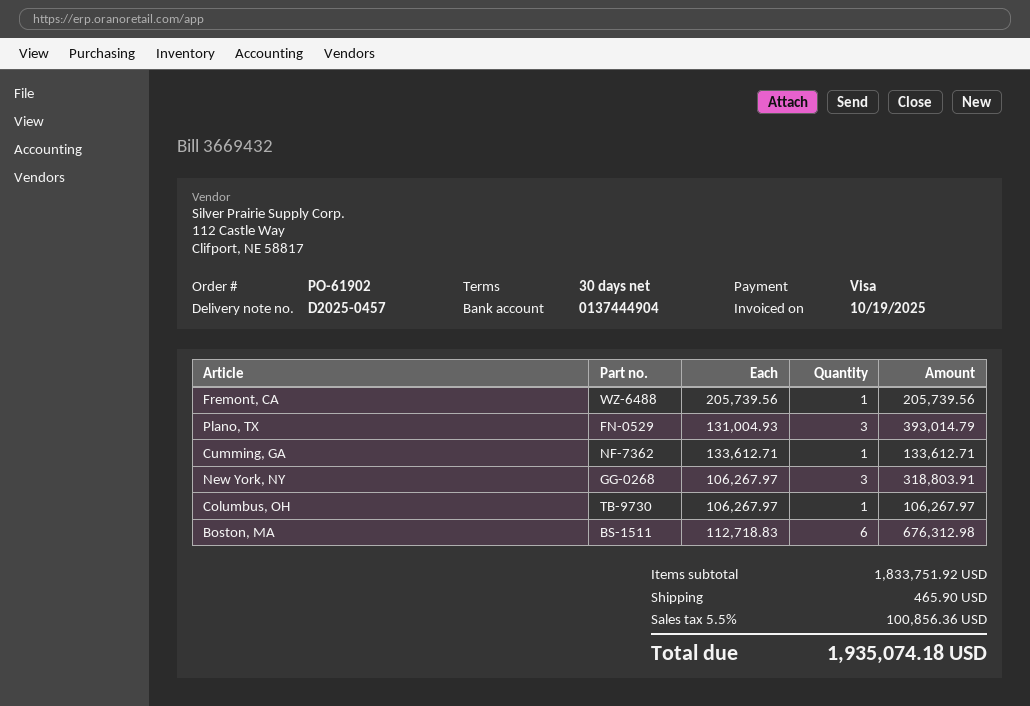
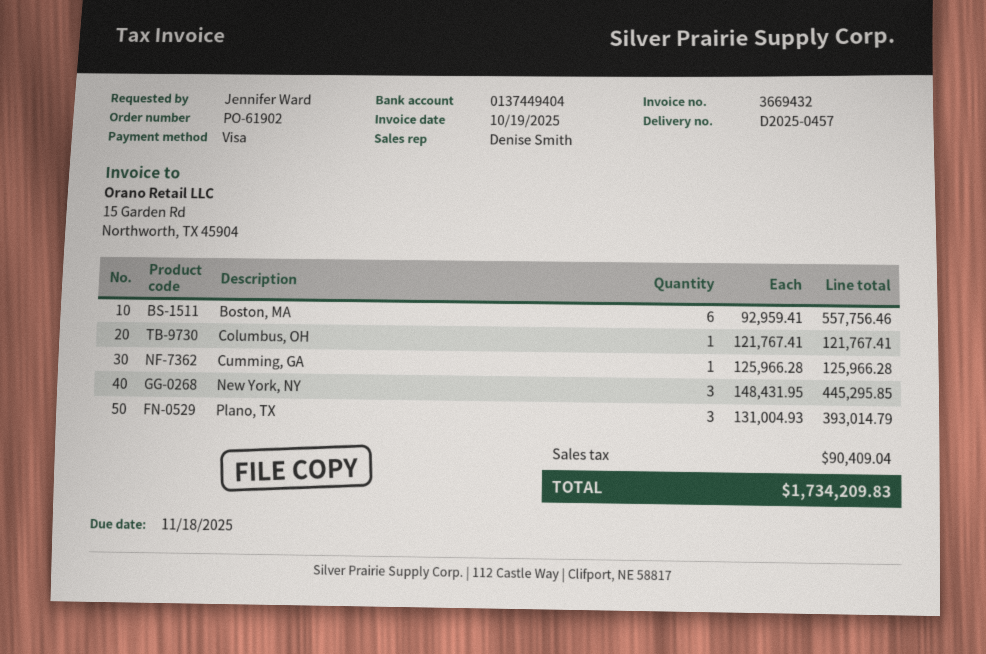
bank account: 0137444904 -> 0137449404
Fremont, CA: 1 x 205739.56 = 205739.56 -> none
Cumming, GA: 1 x 133612.71 = 133612.71 -> 1 x 125966.28 = 125966.28
New York, NY: 3 x 106267.97 = 318803.91 -> 3 x 148431.95 = 445295.85
Columbus, OH: 1 x 106267.97 = 106267.97 -> 1 x 121767.41 = 121767.41
Boston, MA: 6 x 112718.83 = 676312.98 -> 6 x 92959.41 = 557756.46
shipping: 465.90 -> none
tax: 100856.36 -> 90409.04
total: 1935074.18 -> 1734209.83

